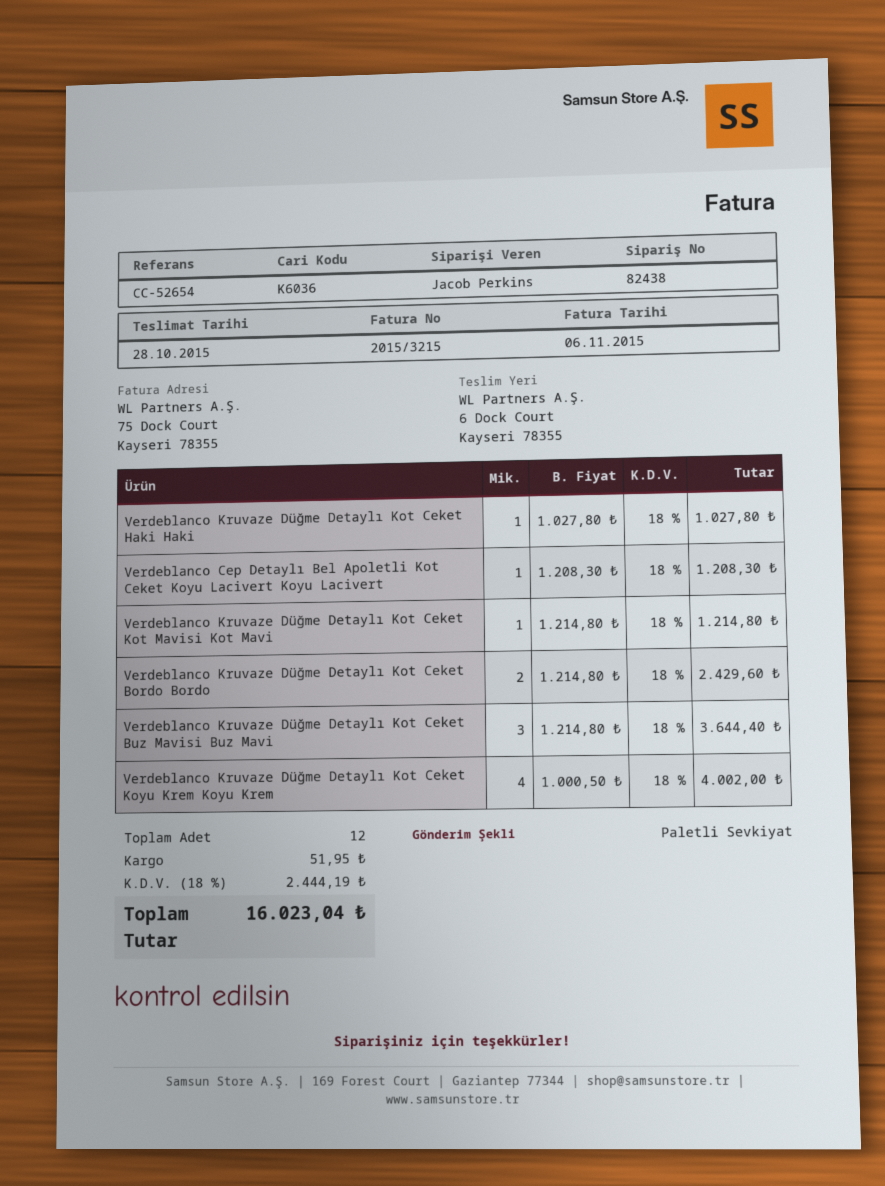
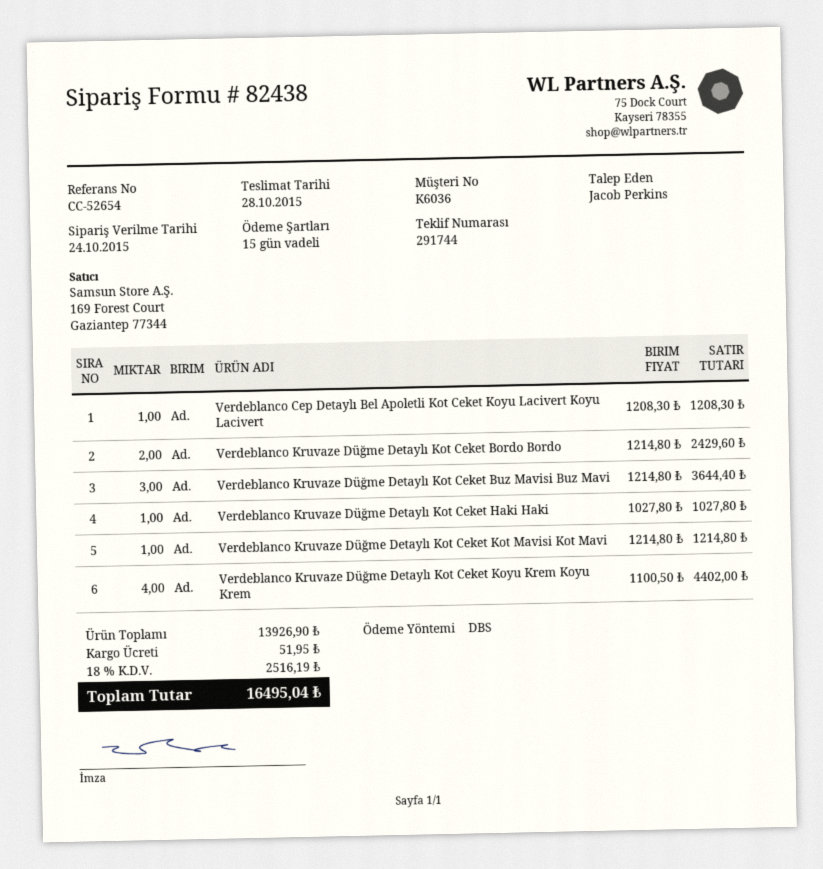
Verdeblanco Kruvaze Düğme Detaylı Kot Ceket Koyu Krem Koyu Krem: 4 x 1000.50 = 4002.00 -> 4 x 1100.50 = 4402.00
tax: 18% = 2444.19 -> 18% = 2516.19
total: 16023.04 -> 16495.04

